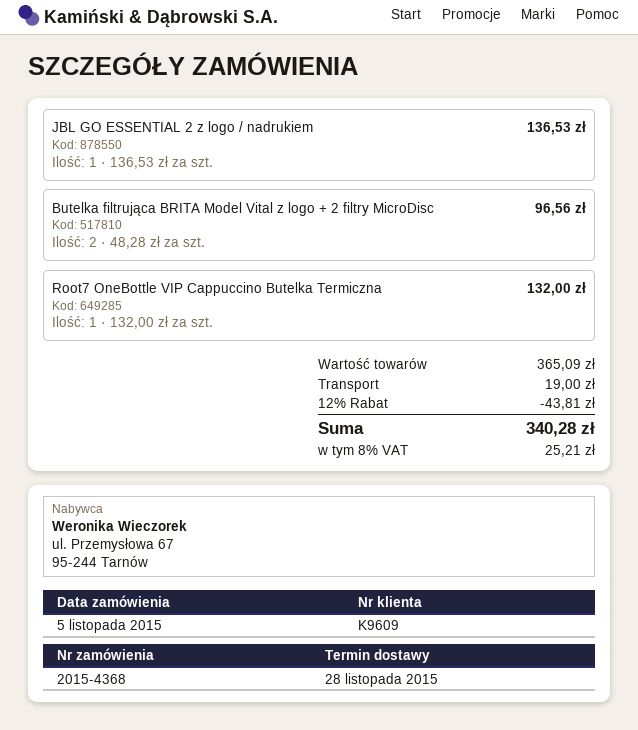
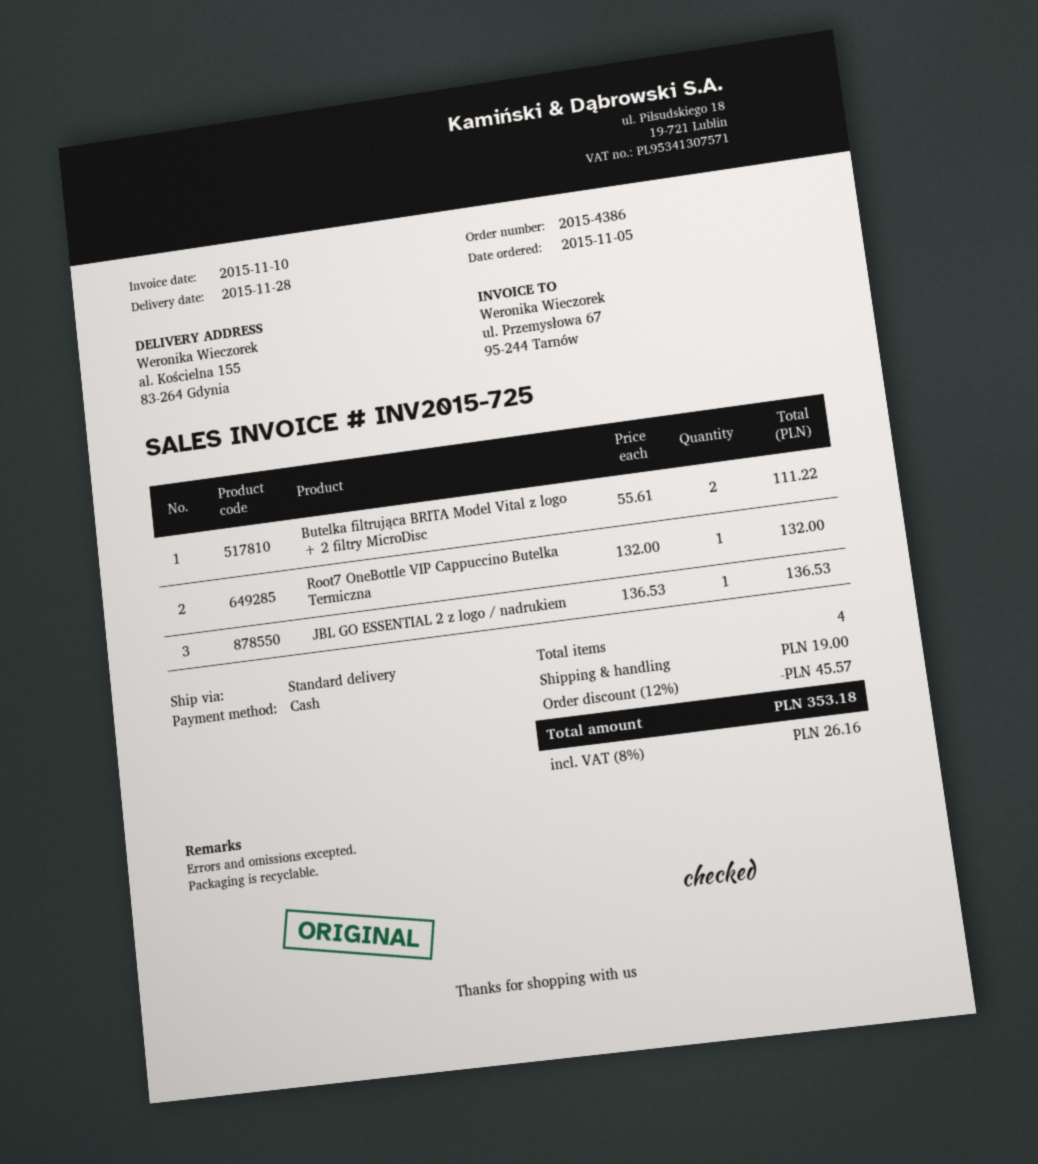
order number: 2015-4368 -> 2015-4386
Butelka filtrująca BRITA Model Vital z logo + 2 filtry MicroDisc: 2 x 48.28 = 96.56 -> 2 x 55.61 = 111.22
discount: 12% = 43.81 -> 12% = 45.57
tax: 8% = 25.21 -> 8% = 26.16
total: 340.28 -> 353.18

